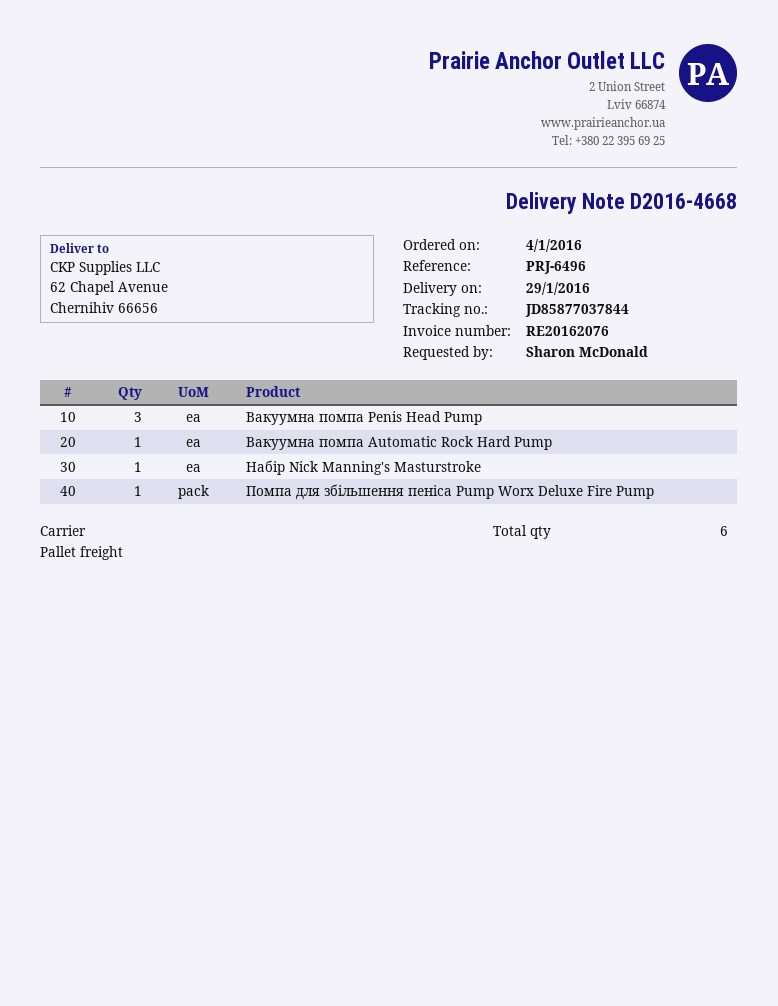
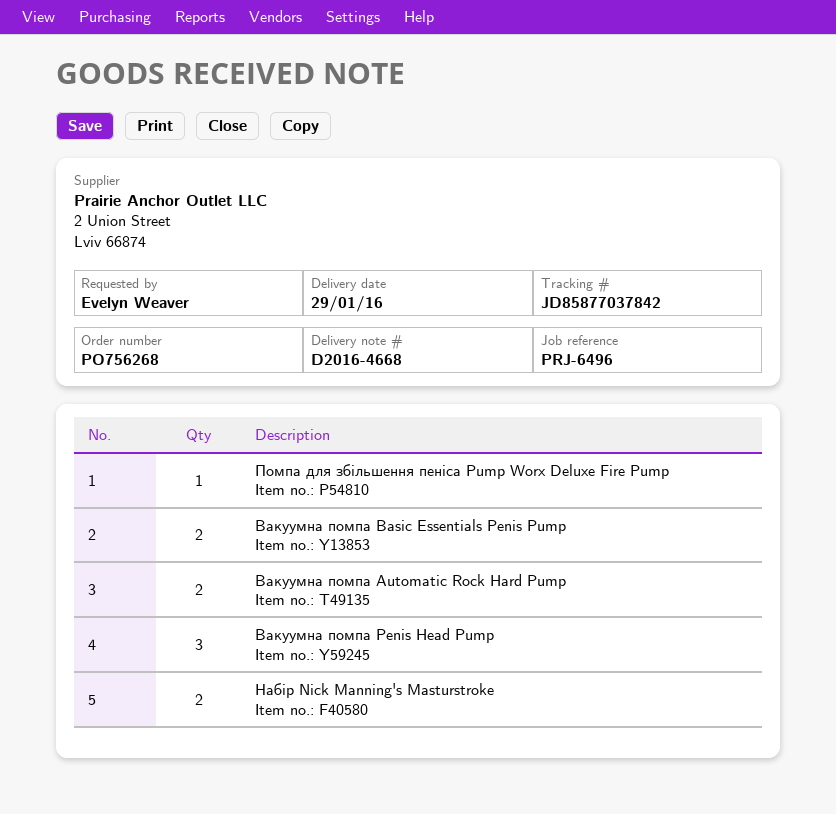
ordered by: Sharon McDonald -> Evelyn Weaver
tracking number: JD85877037844 -> JD85877037842
Вакуумна помпа Automatic Rock Hard Pump: 1 -> 2
Набір Nick Manning's Masturstroke: 1 -> 2
Вакуумна помпа Basic Essentials Penis Pump: none -> 2

